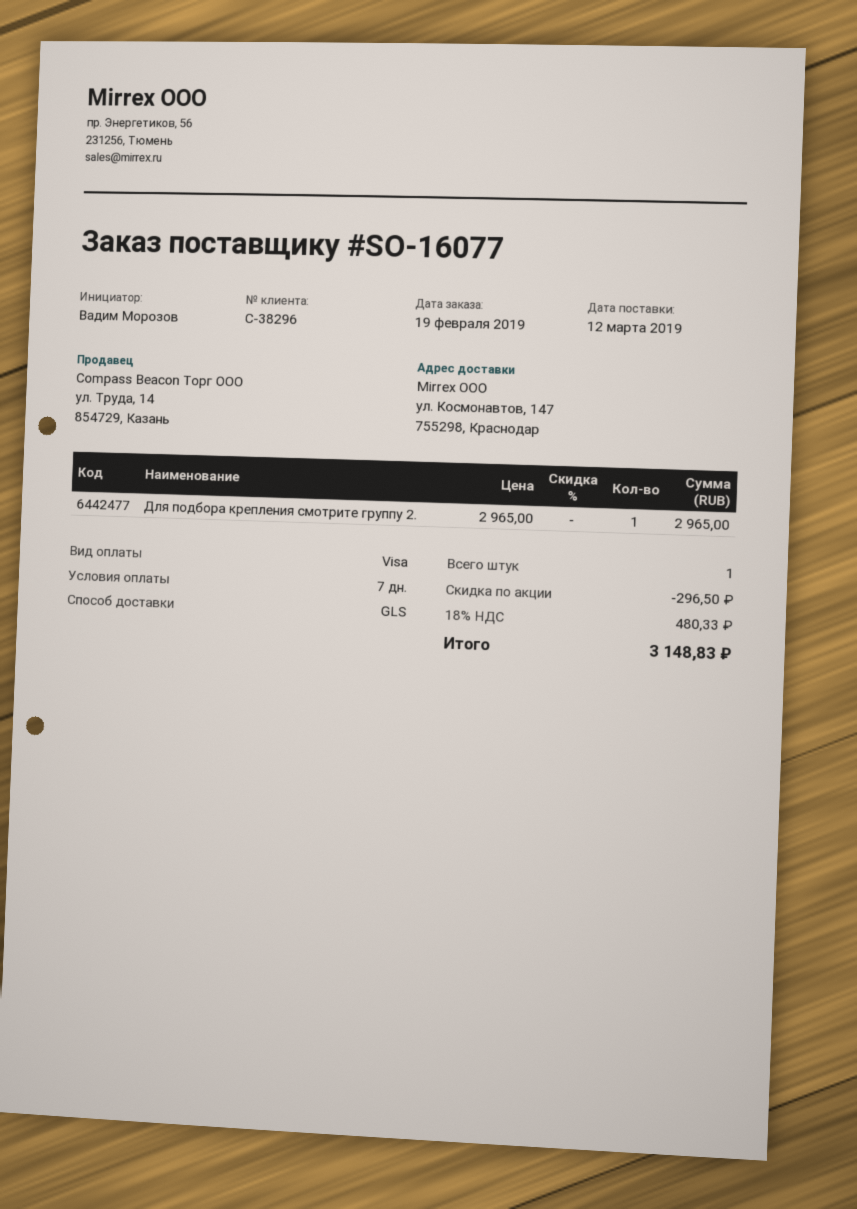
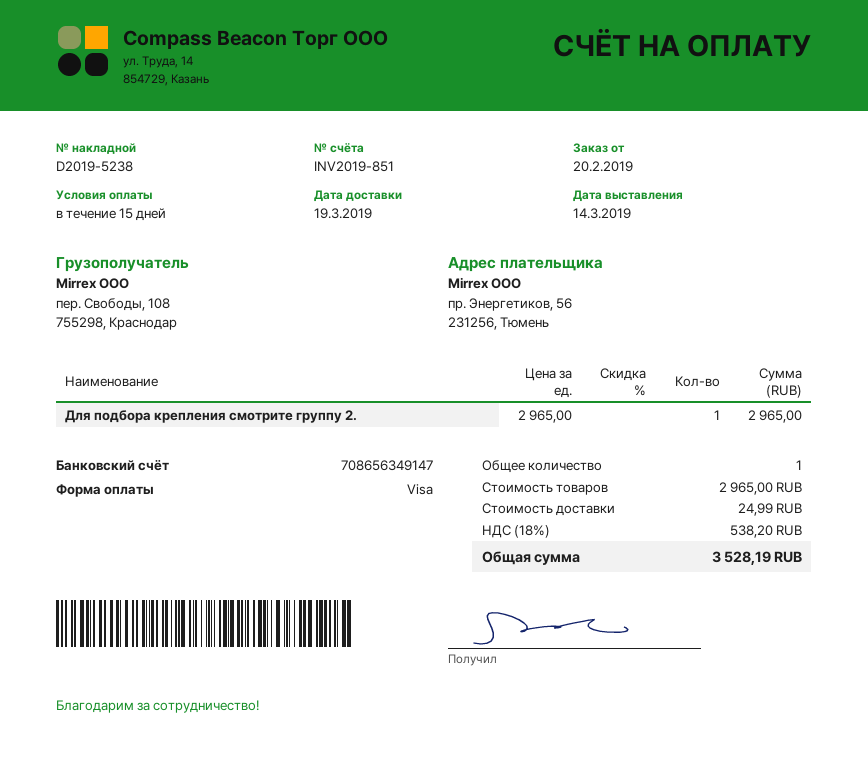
order date: 2019-02-19 -> 2019-02-20
delivery date: 2019-03-12 -> 2019-03-19
payment terms: 7 days -> 15 days
ship to: ул. Космонавтов, 147, 755298, Краснодар -> пер. Свободы, 108, 755298, Краснодар
discount: 296.50 -> none
shipping: none -> 24.99
tax: 18% = 480.33 -> 18% = 538.20
total: 3148.83 -> 3528.19

